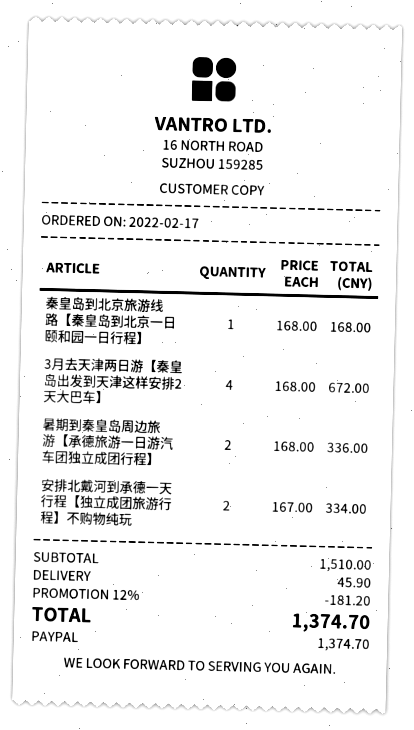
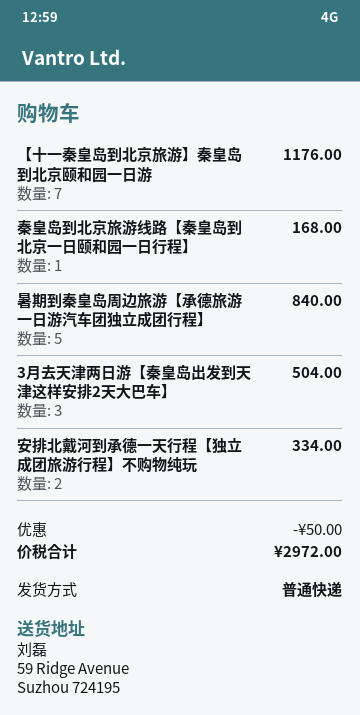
3月去天津两日游【秦皇岛出发到天津这样安排2天大巴车】: 4 for 672.00 -> 3 for 504.00
暑期到秦皇岛周边旅游【承德旅游一日游汽车团独立成团行程】: 2 for 336.00 -> 5 for 840.00
【十一秦皇岛到北京旅游】秦皇岛到北京颐和园一日游: none -> 7 for 1176.00
discount: 181.20 -> 50.00
shipping: 45.90 -> none
total: 1374.70 -> 2972.00

